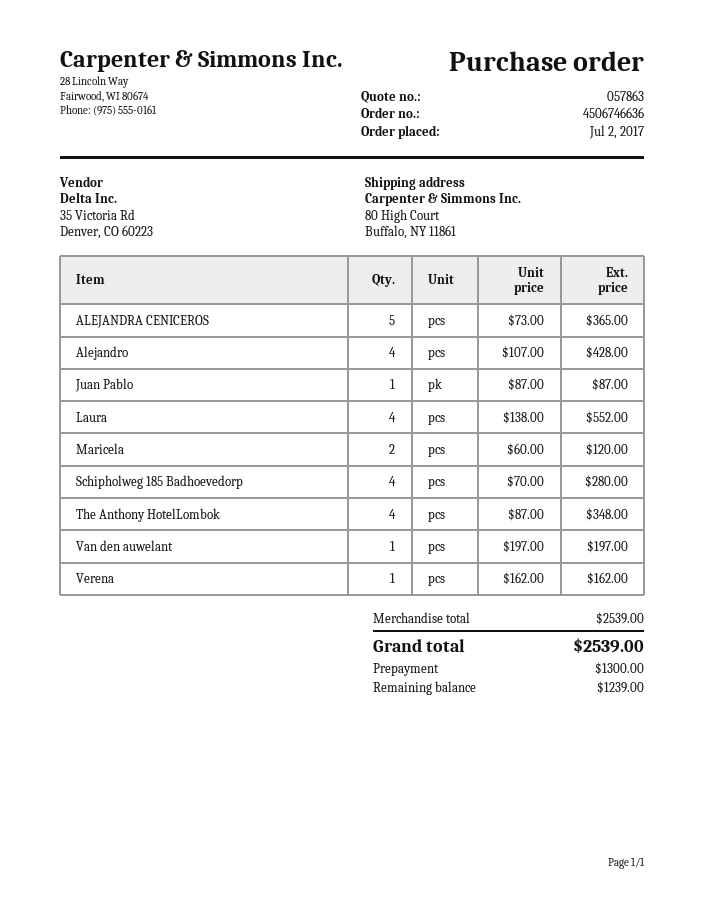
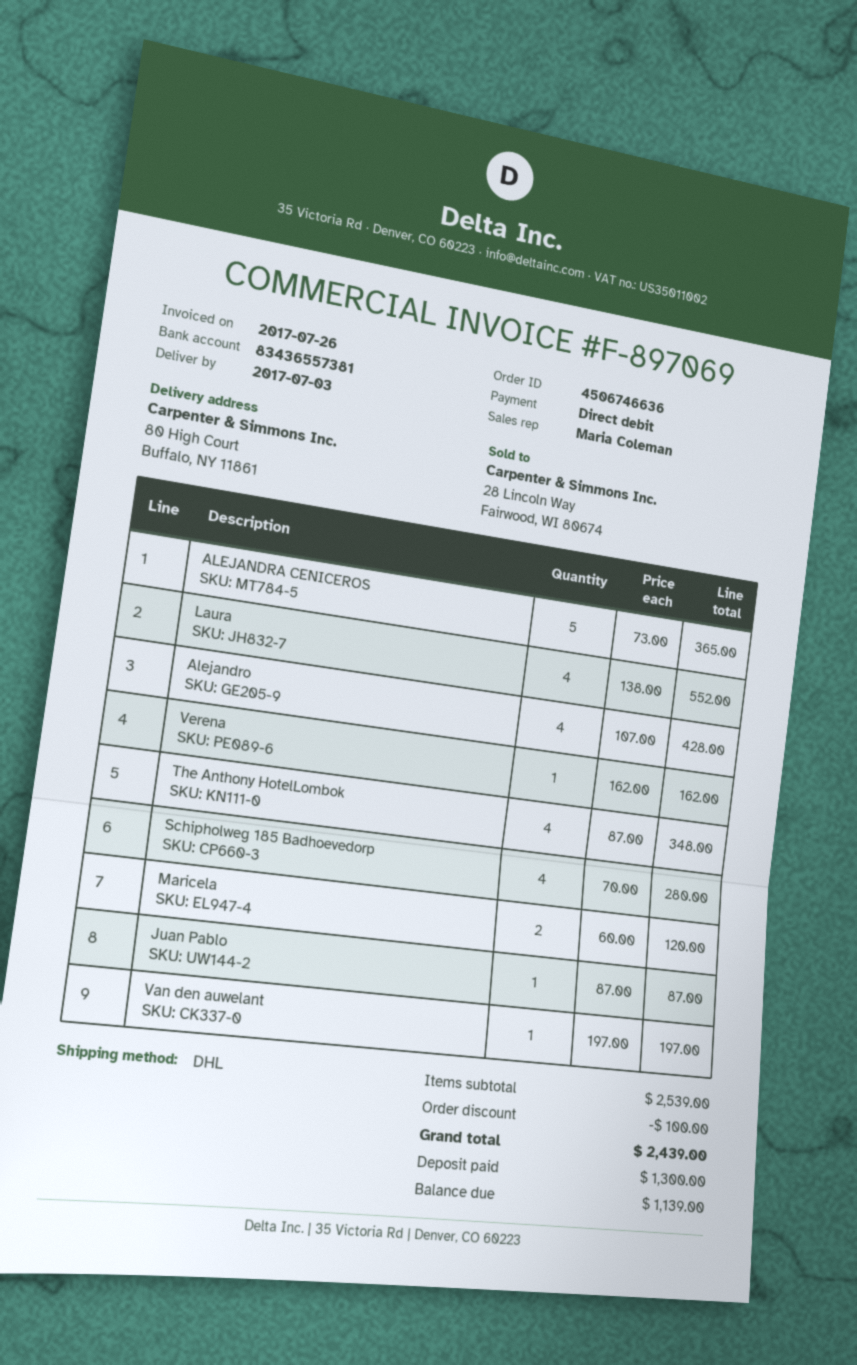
discount: none -> 100.00
total: 2539.00 -> 2439.00
balance: 1239.00 -> 1139.00

